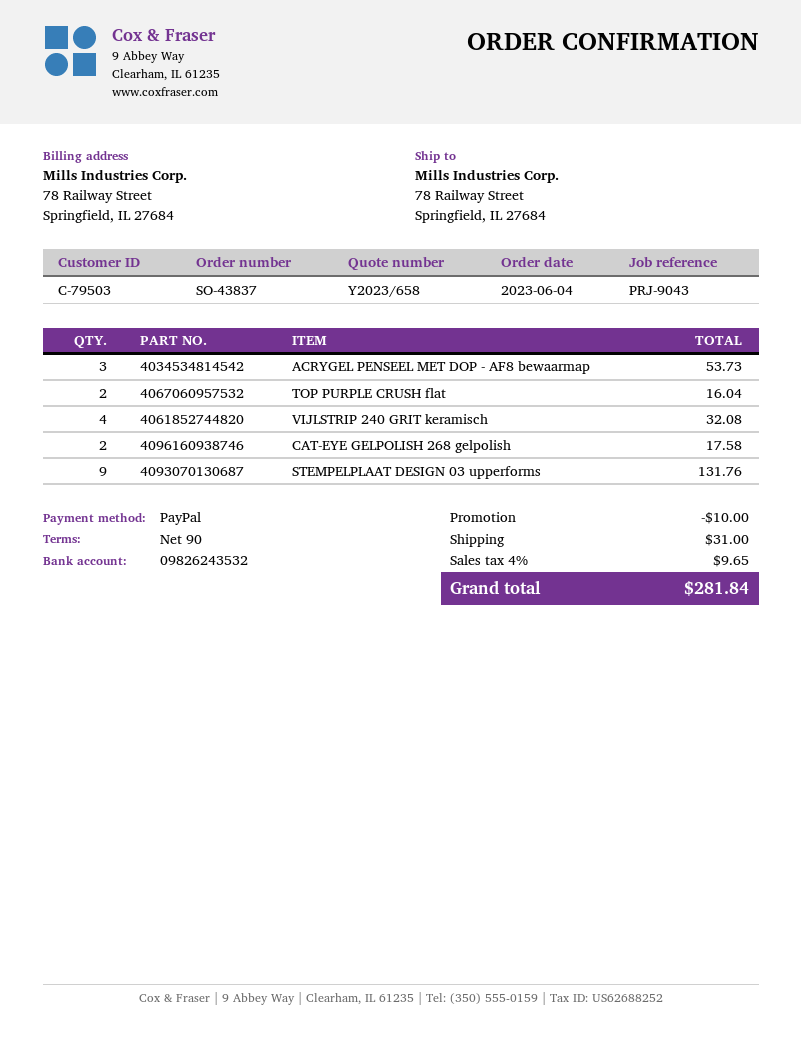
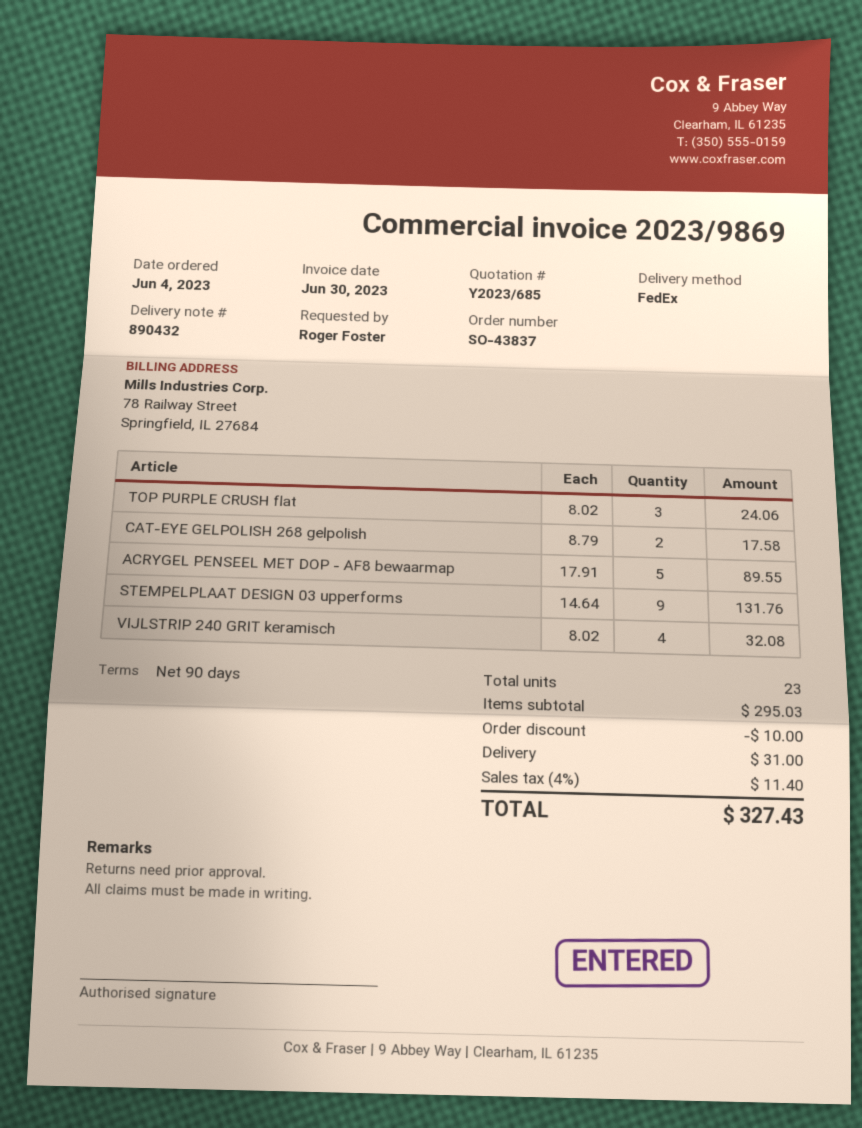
quote number: Y2023/658 -> Y2023/685
ACRYGEL PENSEEL MET DOP - AF8 bewaarmap: 3 for 53.73 -> 5 for 89.55
TOP PURPLE CRUSH flat: 2 for 16.04 -> 3 for 24.06
tax: 4% = 9.65 -> 4% = 11.40
total: 281.84 -> 327.43

